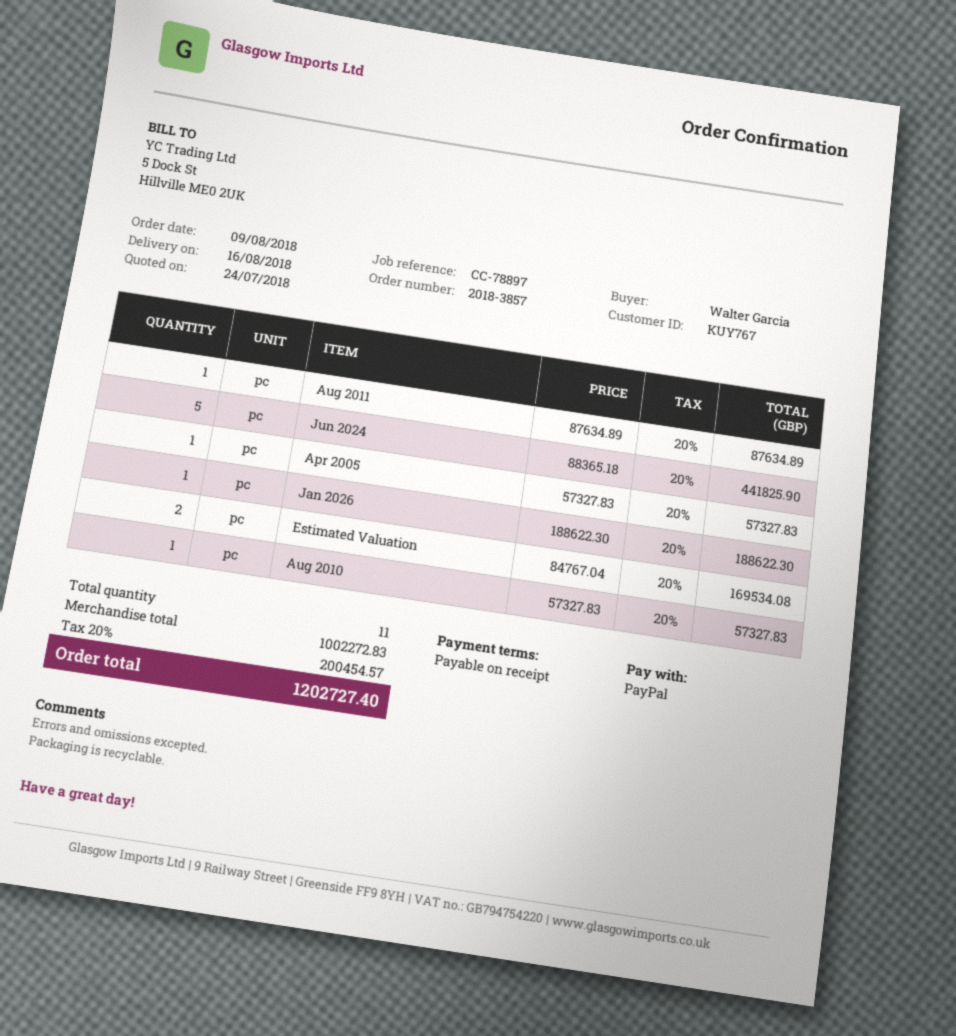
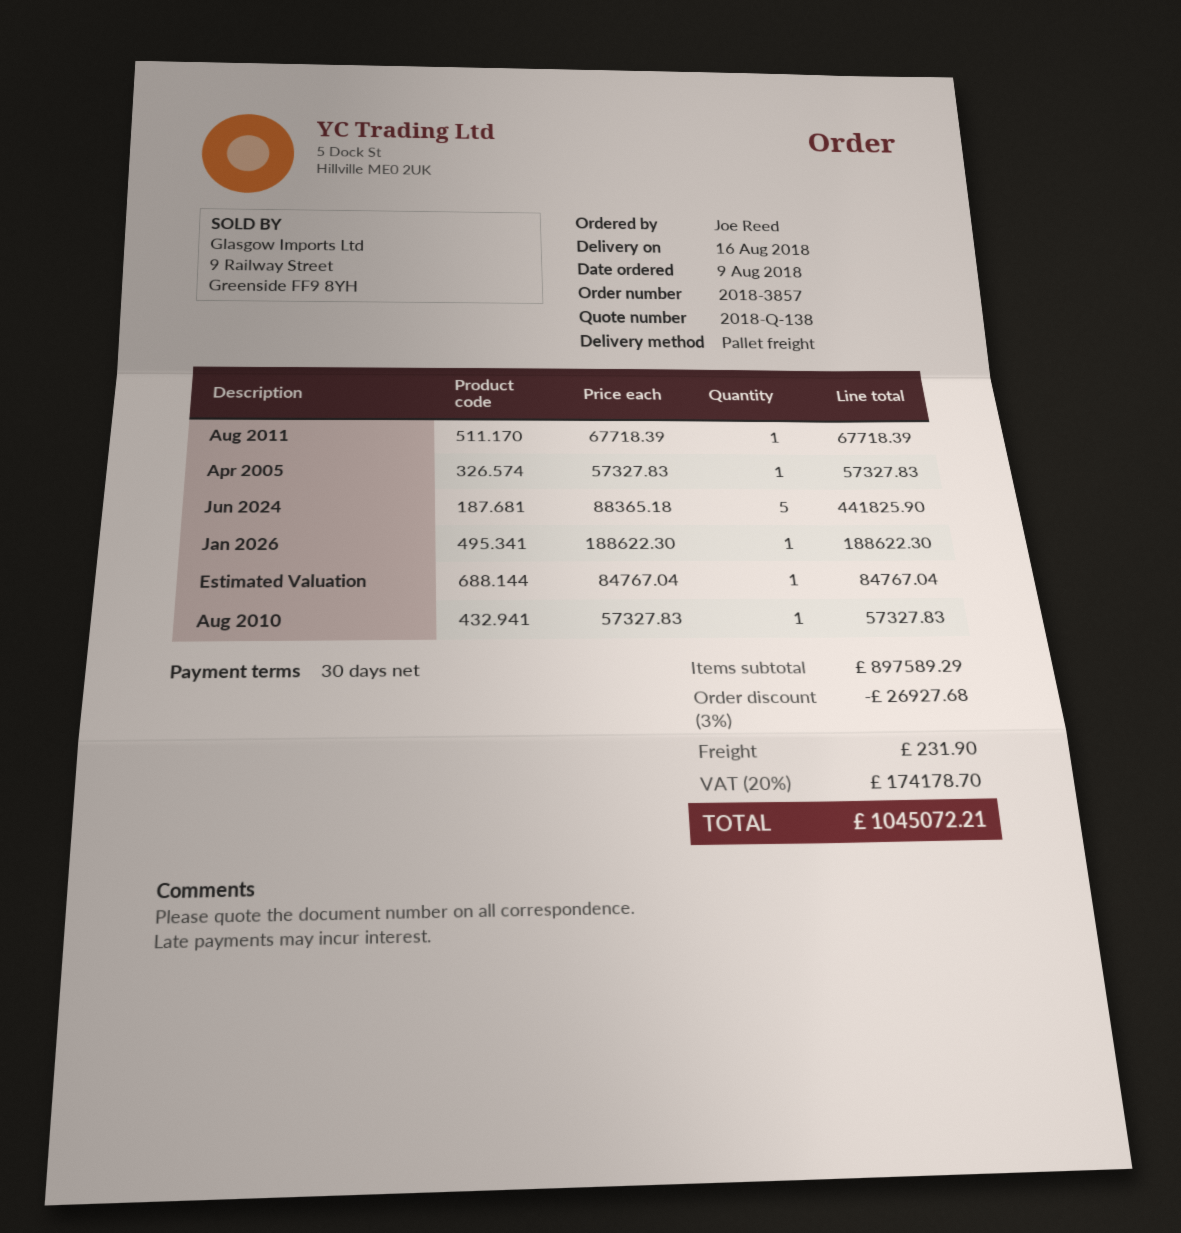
payment terms: on receipt -> 30 days
ordered by: Walter Garcia -> Joe Reed
Aug 2011: 1 x 87634.89 = 87634.89 -> 1 x 67718.39 = 67718.39
Estimated Valuation: 2 x 84767.04 = 169534.08 -> 1 x 84767.04 = 84767.04
subtotal: 1002272.83 -> 897589.29
discount: none -> 3% = 26927.68
shipping: none -> 231.90
tax: 20% = 200454.57 -> 20% = 174178.70
total: 1202727.40 -> 1045072.21

